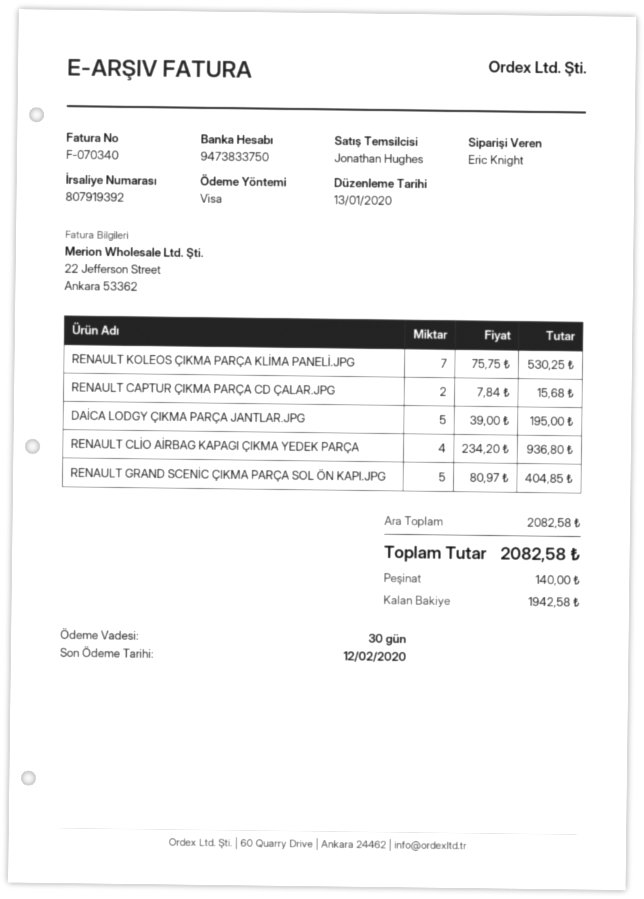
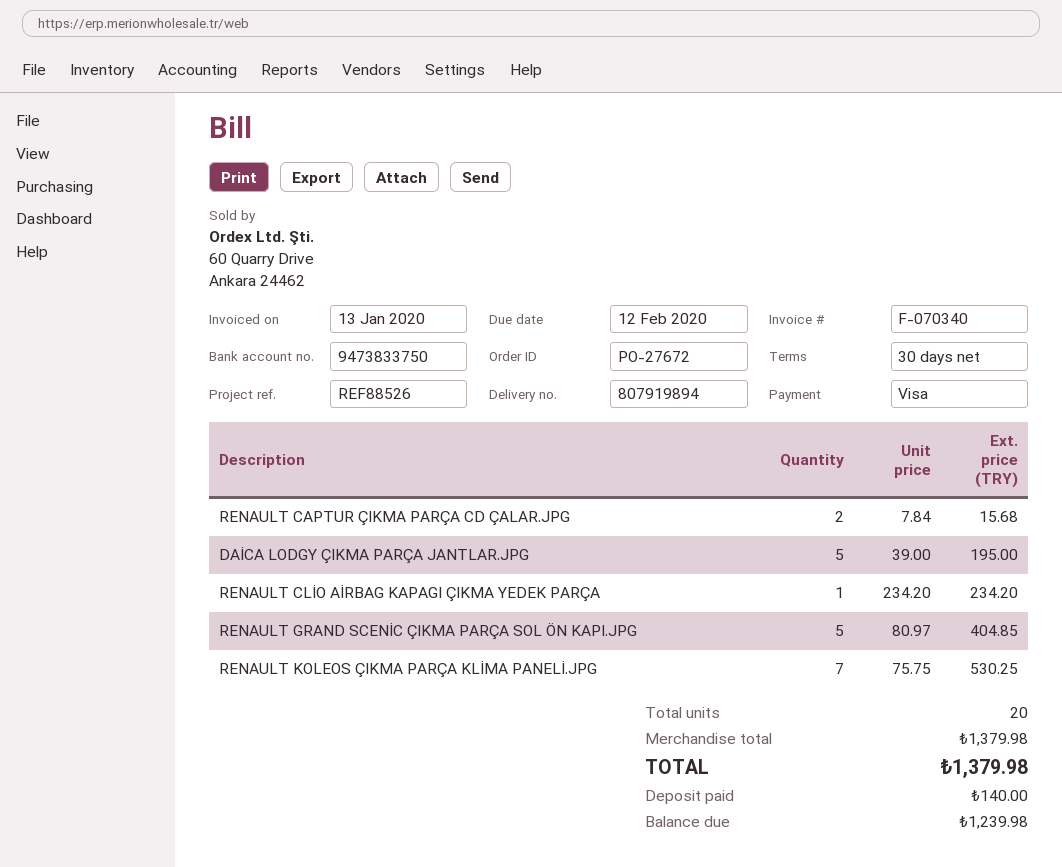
delivery note number: 807919392 -> 807919894
RENAULT CLİO AİRBAG KAPAGI ÇIKMA YEDEK PARÇA: 4 x 234.20 = 936.80 -> 1 x 234.20 = 234.20
subtotal: 2082.58 -> 1379.98
total: 2082.58 -> 1379.98
balance: 1942.58 -> 1239.98

